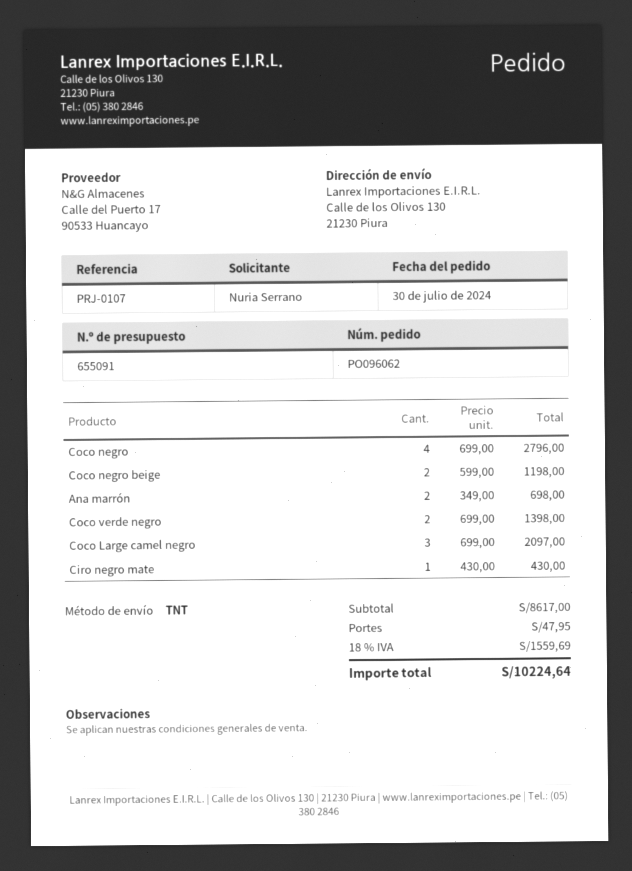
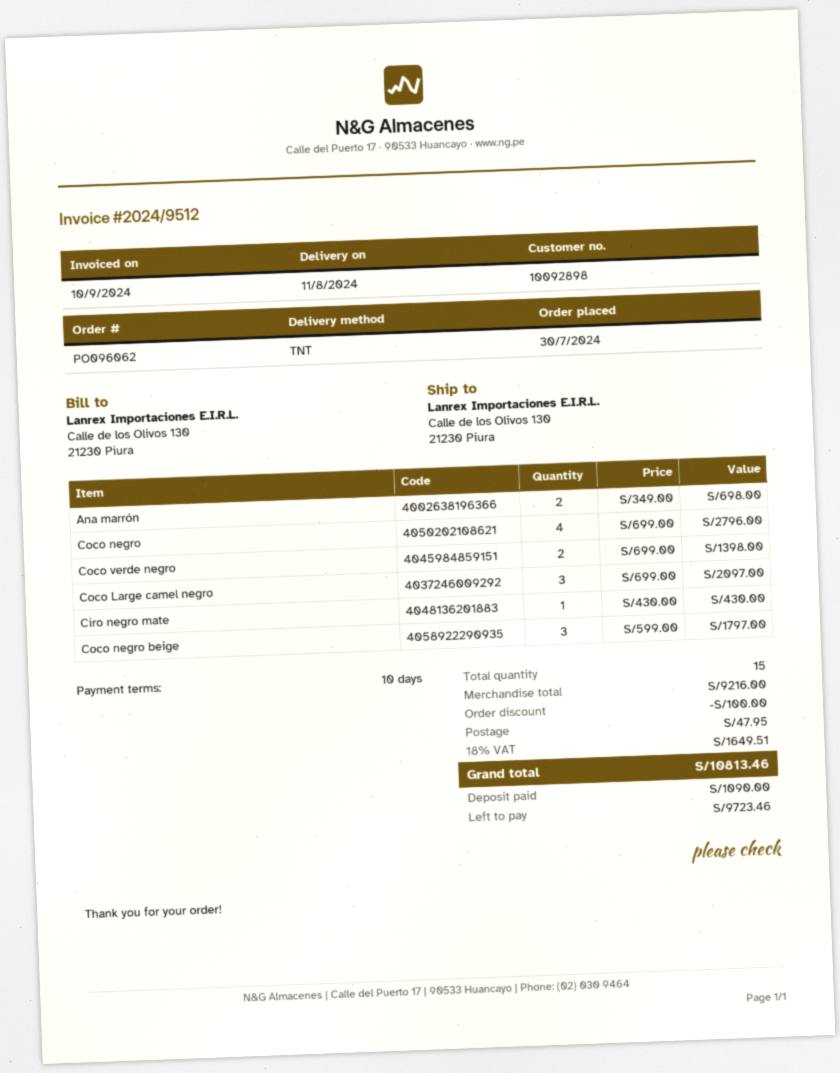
Coco negro beige: 2 x 599.00 = 1198.00 -> 3 x 599.00 = 1797.00
subtotal: 8617.00 -> 9216.00
discount: none -> 100.00
tax: 18% = 1559.69 -> 18% = 1649.51
total: 10224.64 -> 10813.46

